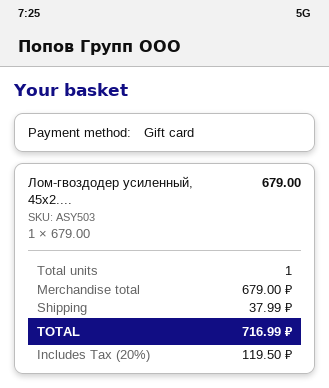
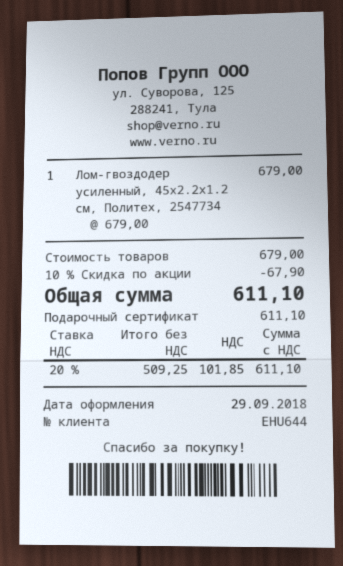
discount: none -> 10% = 67.90
shipping: 37.99 -> none
tax: 20% = 119.50 -> 20% = 101.85
total: 716.99 -> 611.10

